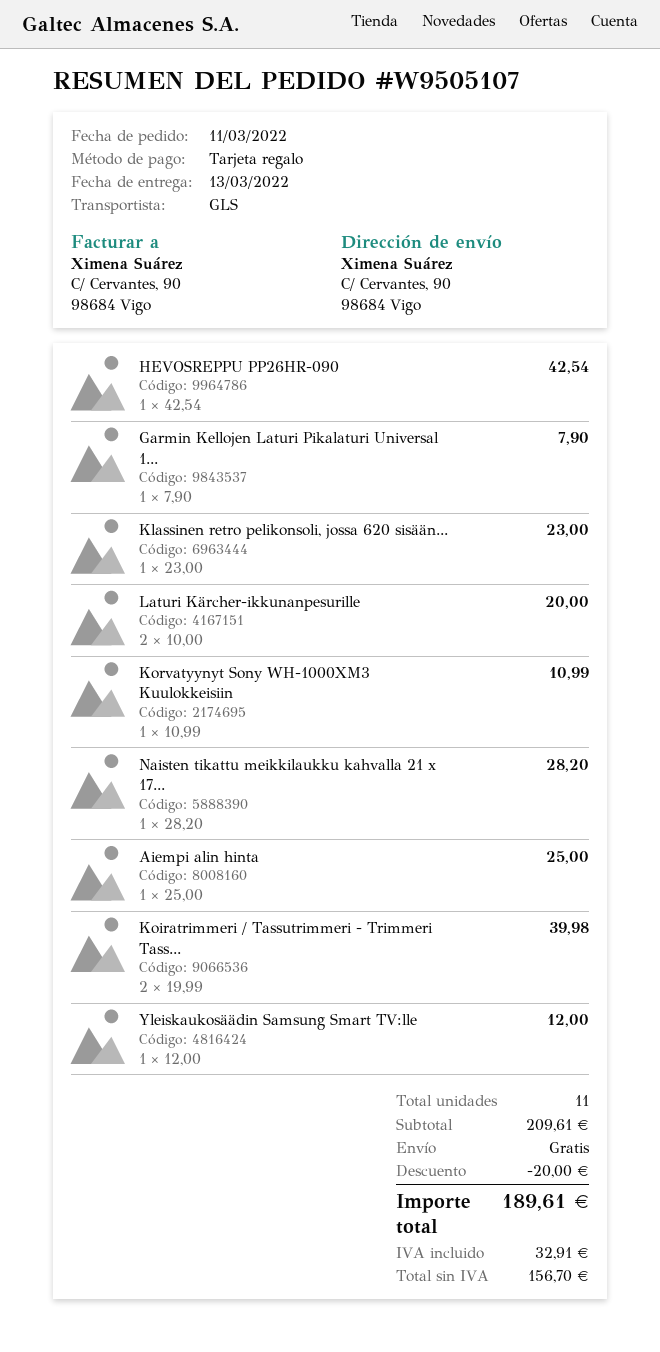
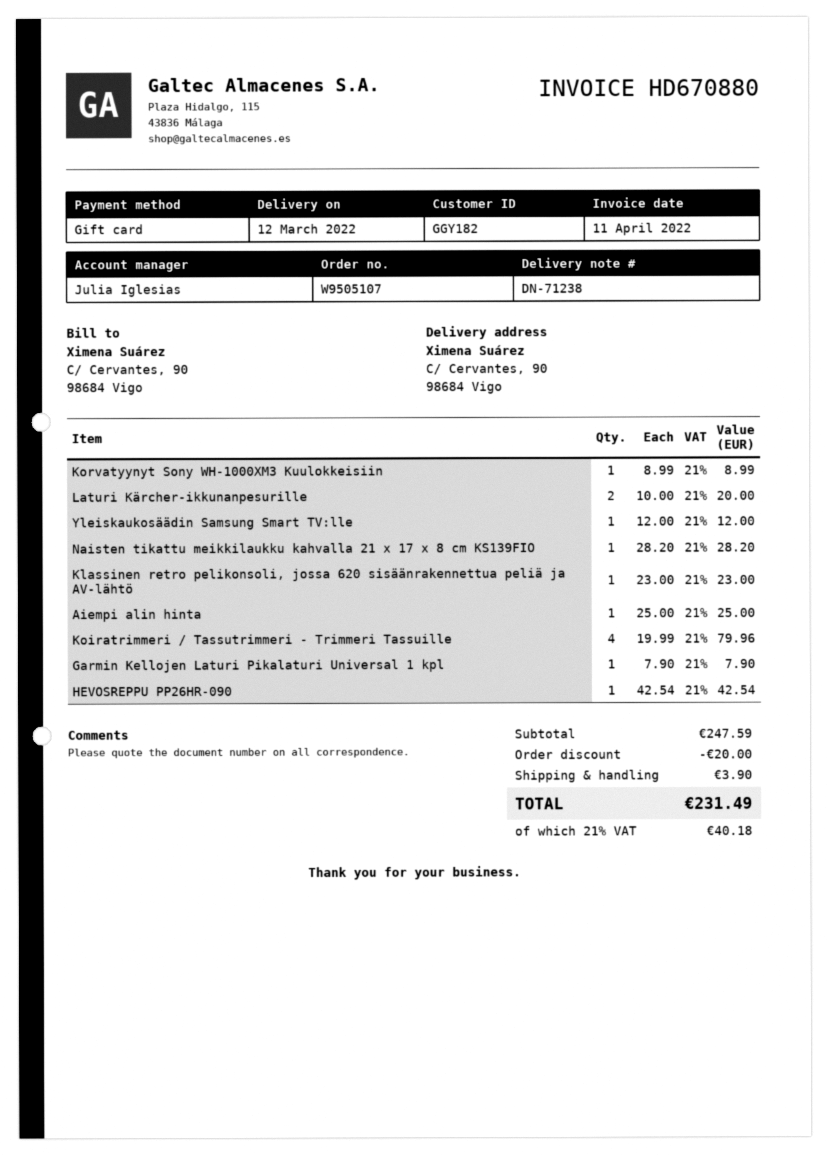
delivery date: 2022-03-13 -> 2022-03-12
Korvatyynyt Sony WH-1000XM3 Kuulokkeisiin: 1 x 10.99 = 10.99 -> 1 x 8.99 = 8.99
Koiratrimmeri / Tassutrimmeri - Trimmeri Tass...: 2 x 19.99 = 39.98 -> 4 x 19.99 = 79.96
subtotal: 209.61 -> 247.59
shipping: 0.00 -> 3.90
tax: 32.91 -> 40.18
total: 189.61 -> 231.49

